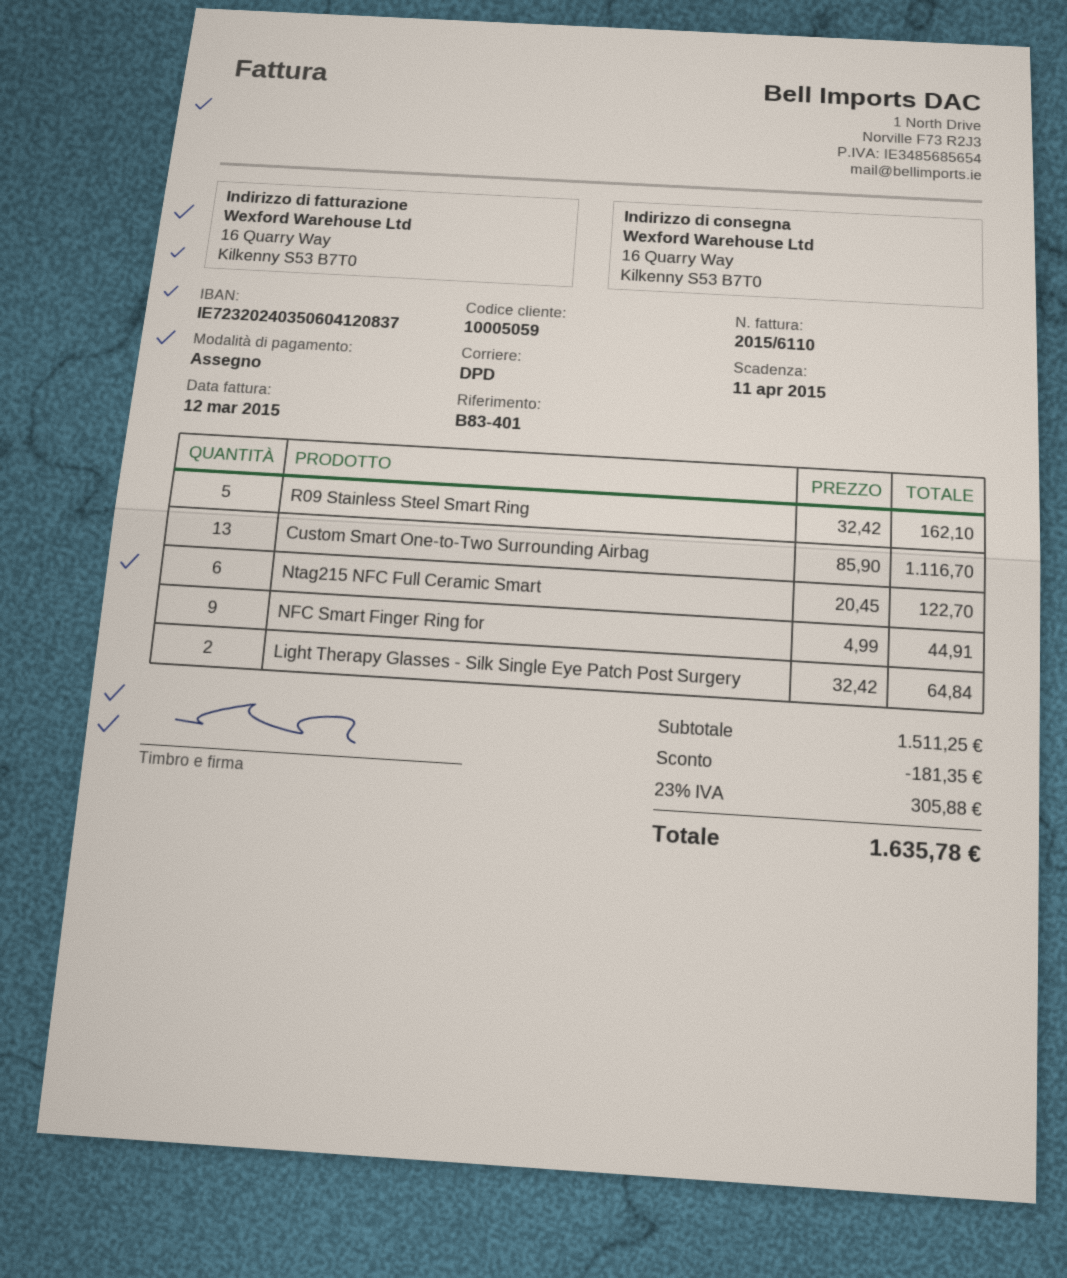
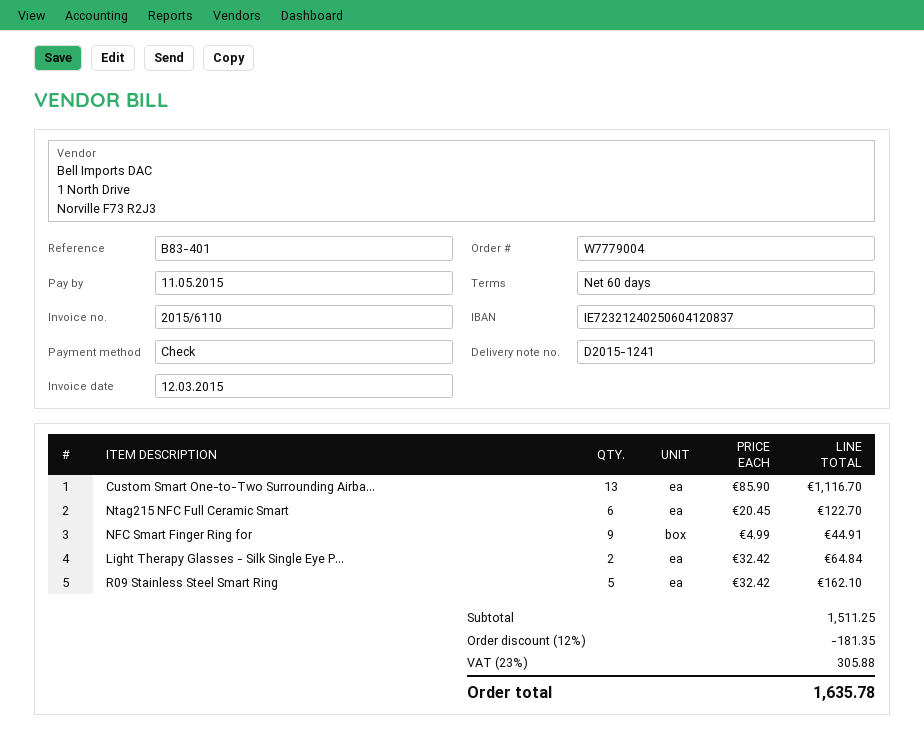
due date: 2015-04-11 -> 2015-05-11
bank account: IE72320240350604120837 -> IE72321240250604120837

